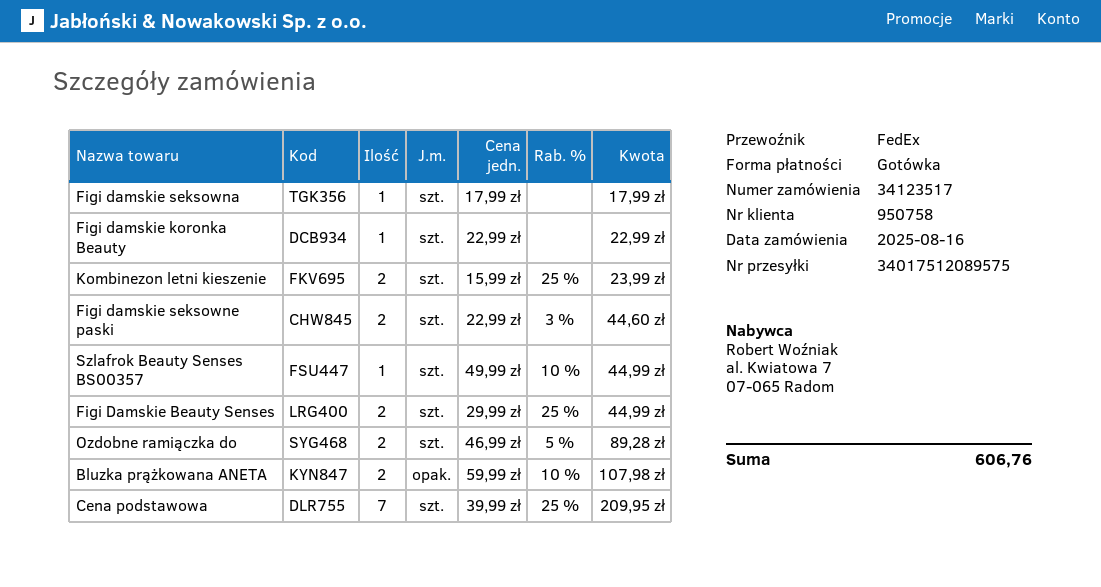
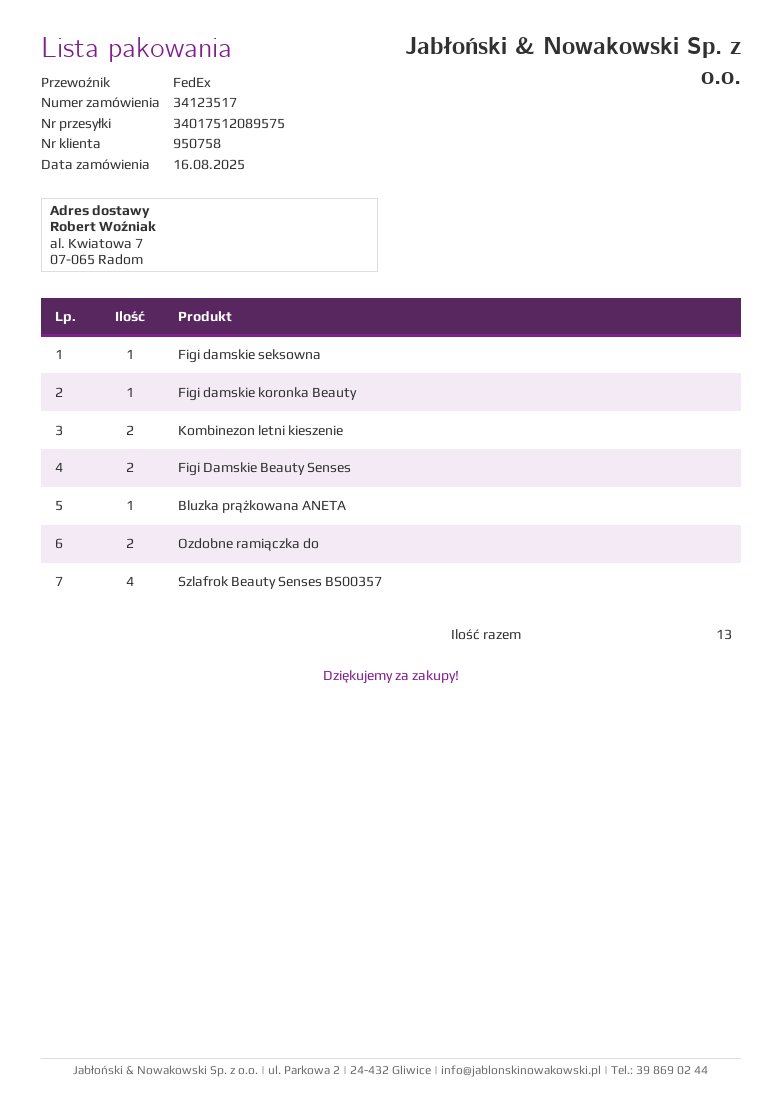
Figi damskie seksowne paski: 2 -> none
Szlafrok Beauty Senses BS00357: 1 -> 4
Bluzka prążkowana ANETA: 2 -> 1
Cena podstawowa: 7 -> none

